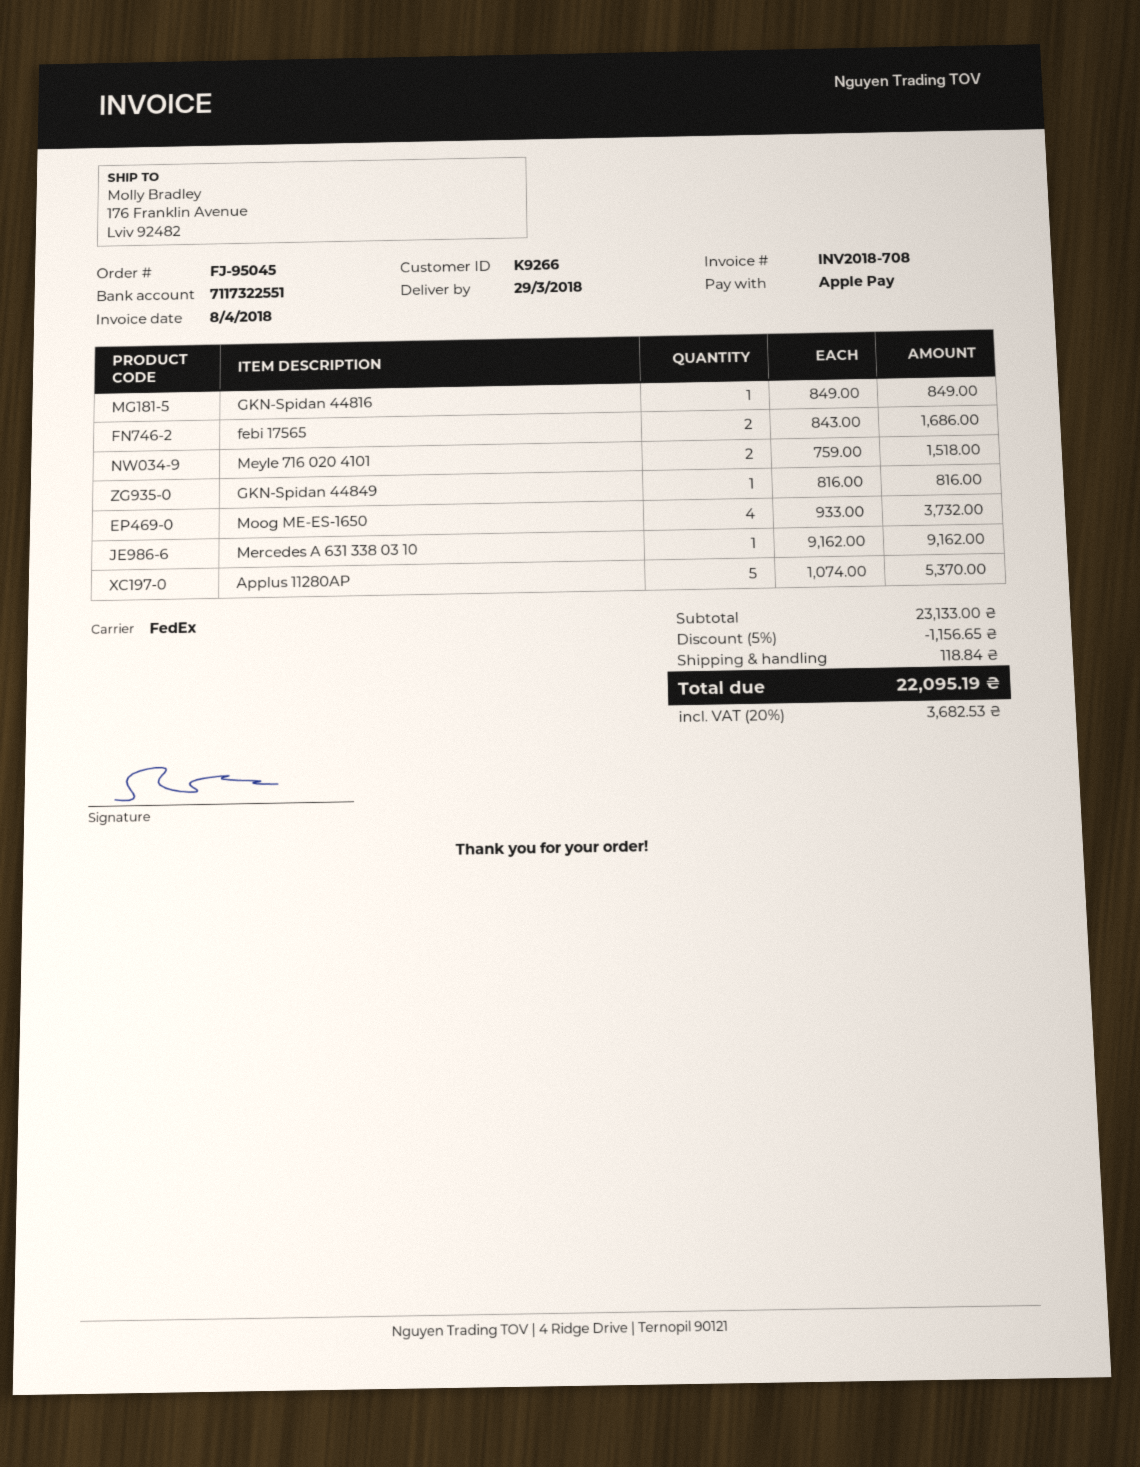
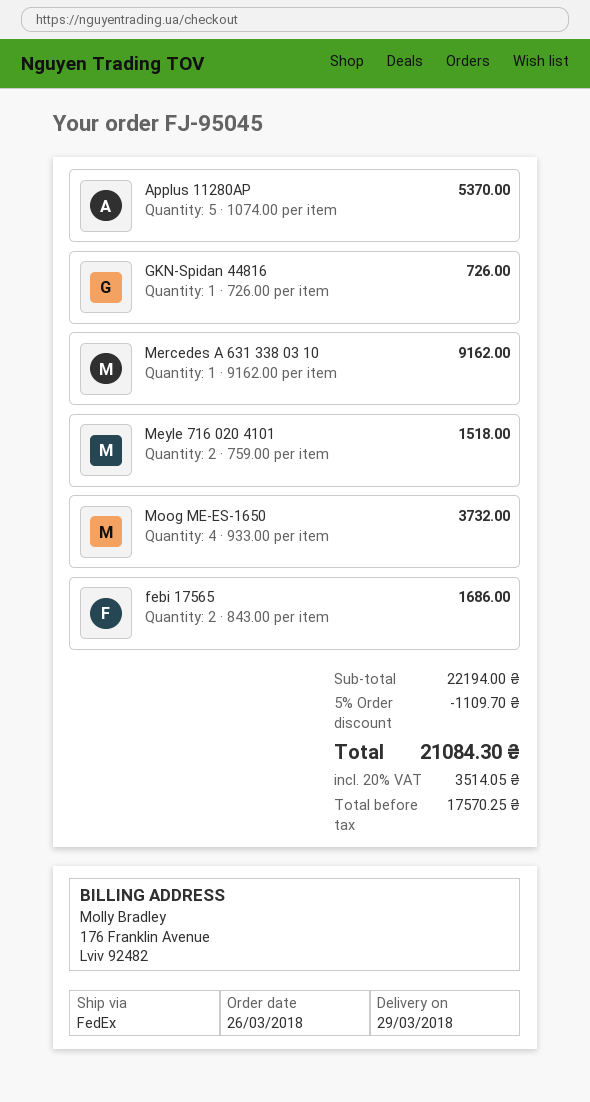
GKN-Spidan 44816: 1 x 849.00 = 849.00 -> 1 x 726.00 = 726.00
GKN-Spidan 44849: 1 x 816.00 = 816.00 -> none
subtotal: 23133.00 -> 22194.00
discount: 5% = 1156.65 -> 5% = 1109.70
shipping: 118.84 -> none
tax: 20% = 3682.53 -> 20% = 3514.05
total: 22095.19 -> 21084.30

